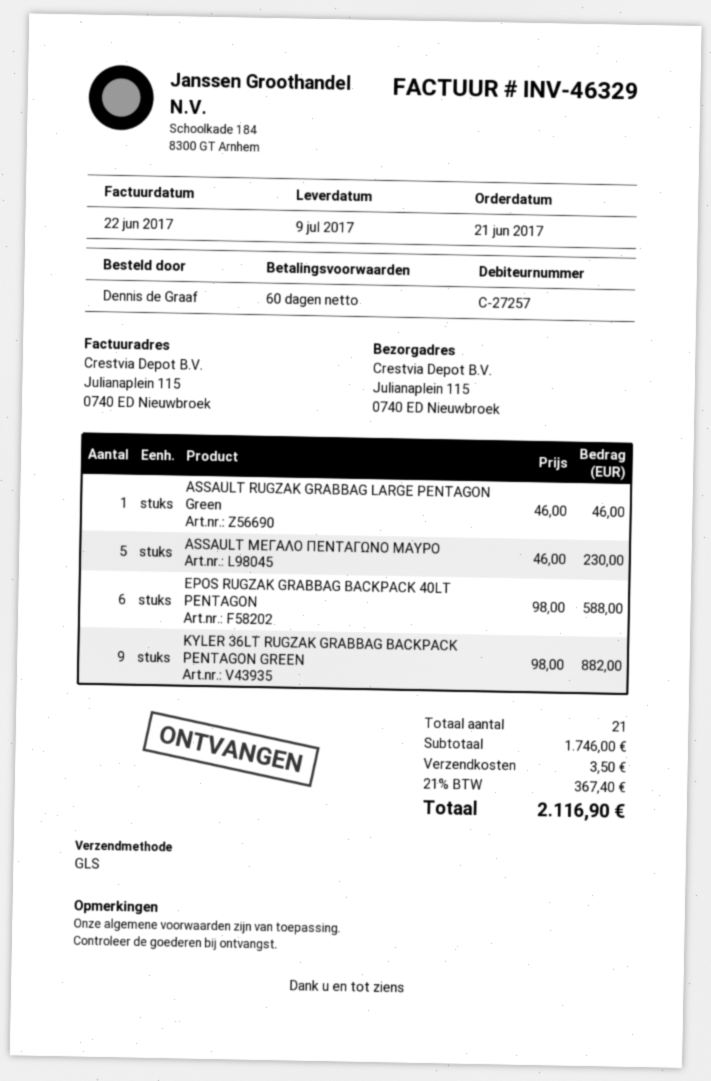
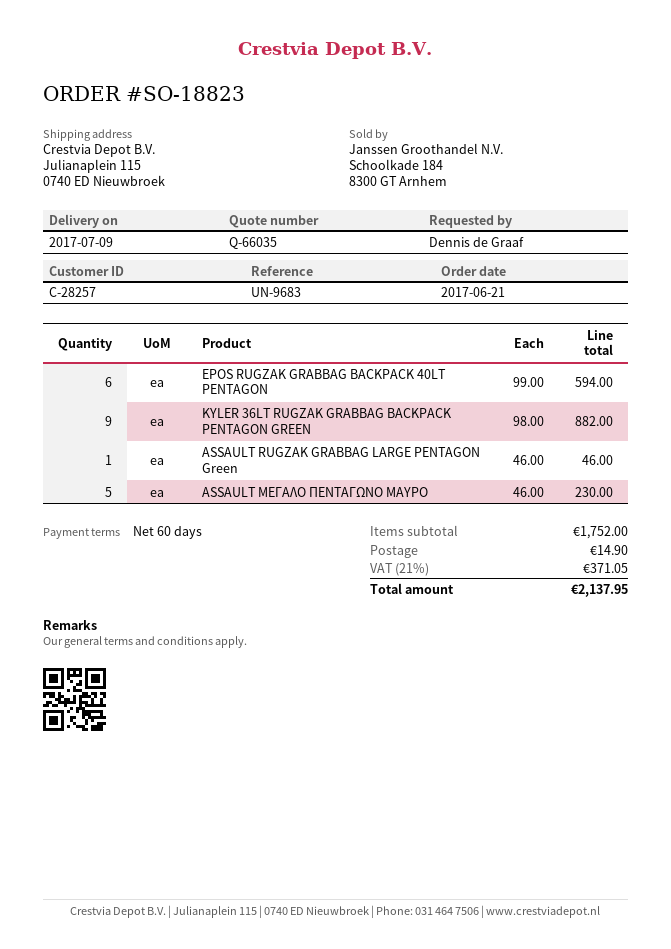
customer number: C-27257 -> C-28257
EPOS RUGZAK GRABBAG BACKPACK 40LT PENTAGON: 6 x 98.00 = 588.00 -> 6 x 99.00 = 594.00
subtotal: 1746.00 -> 1752.00
shipping: 3.50 -> 14.90
tax: 21% = 367.40 -> 21% = 371.05
total: 2116.90 -> 2137.95

